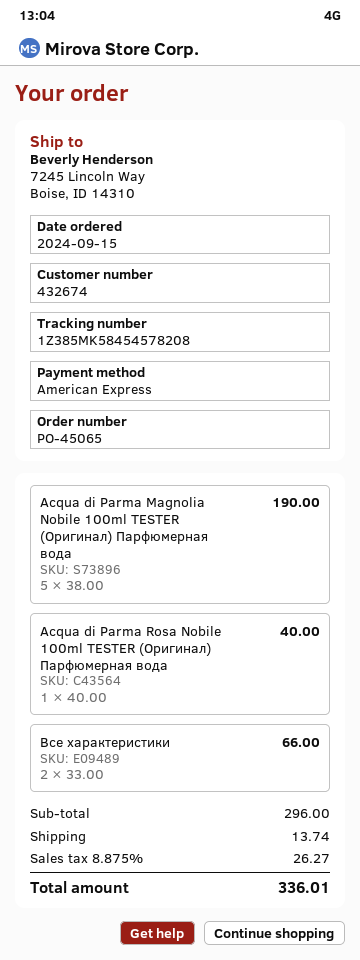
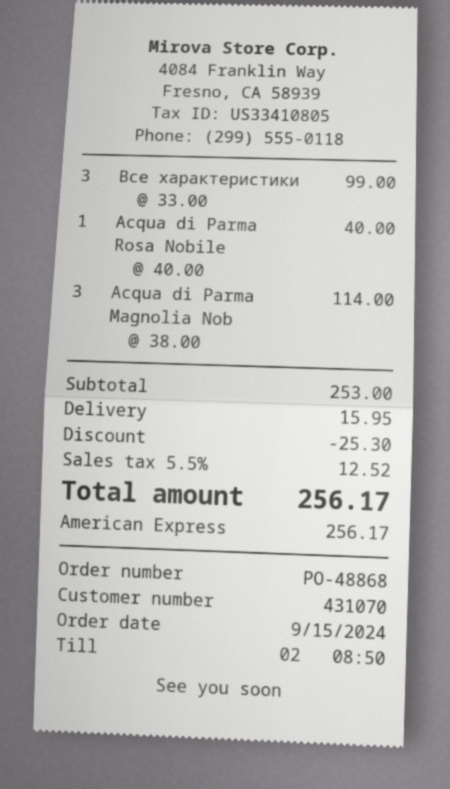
order number: PO-45065 -> PO-48868
customer number: 432674 -> 431070
Acqua di Parma Magnolia Nobile 100ml TESTER (Оригинал) Парфюмерная вода: 5 x 38.00 = 190.00 -> 3 x 38.00 = 114.00
Все характеристики: 2 x 33.00 = 66.00 -> 3 x 33.00 = 99.00
subtotal: 296.00 -> 253.00
discount: none -> 25.30
shipping: 13.74 -> 15.95
tax: 8.875% = 26.27 -> 5.5% = 12.52
total: 336.01 -> 256.17

